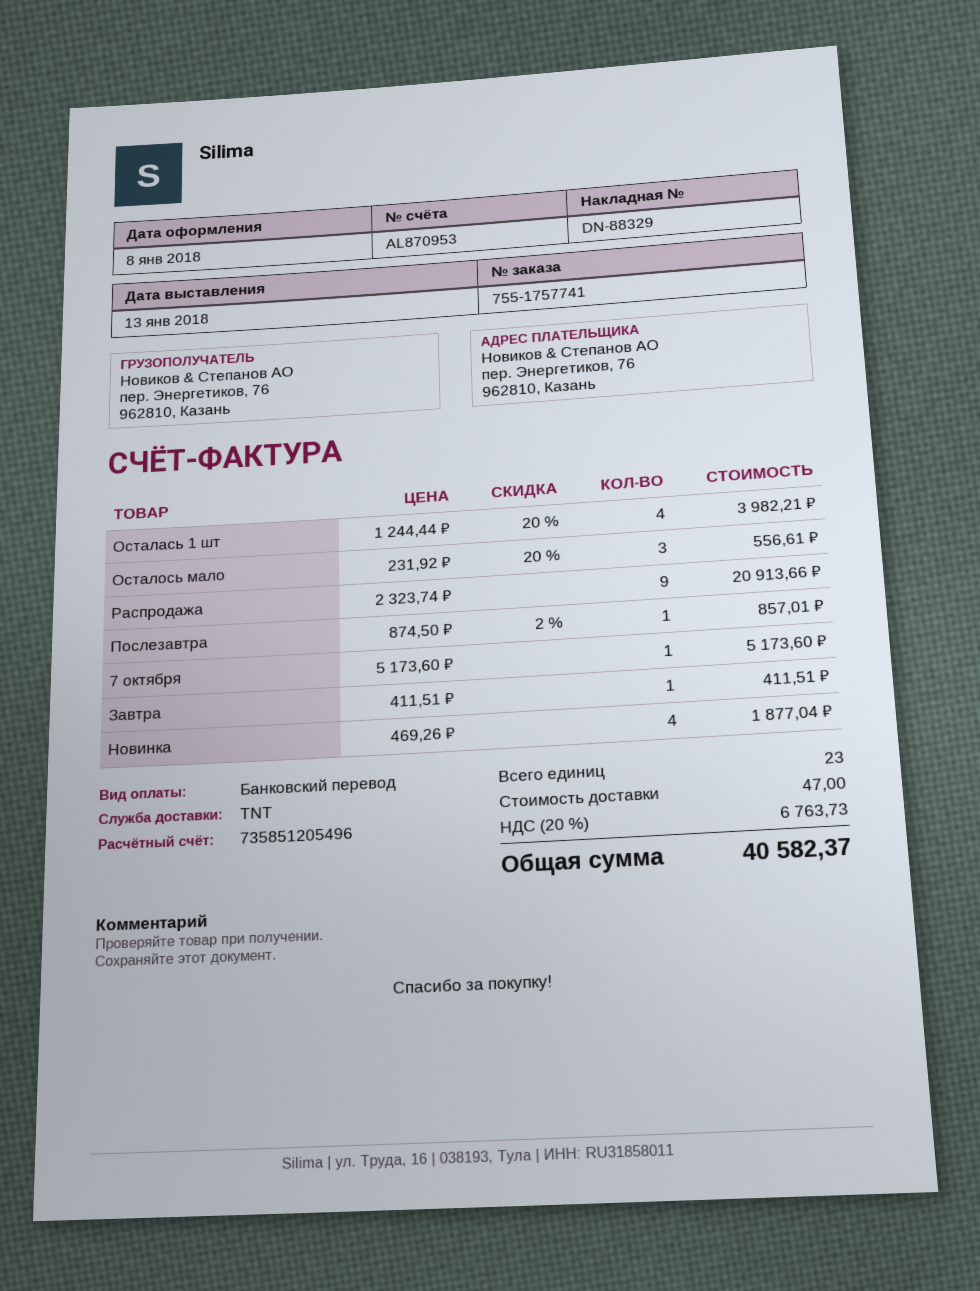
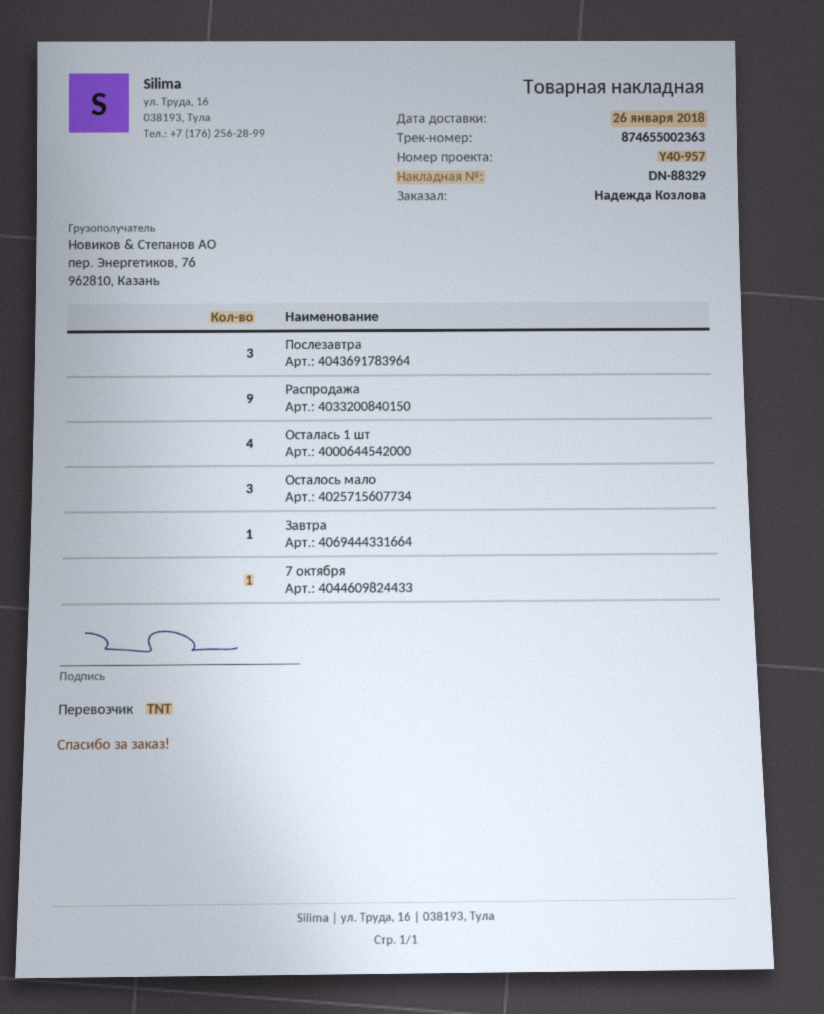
Послезавтра: 1 -> 3
Новинка: 4 -> none

